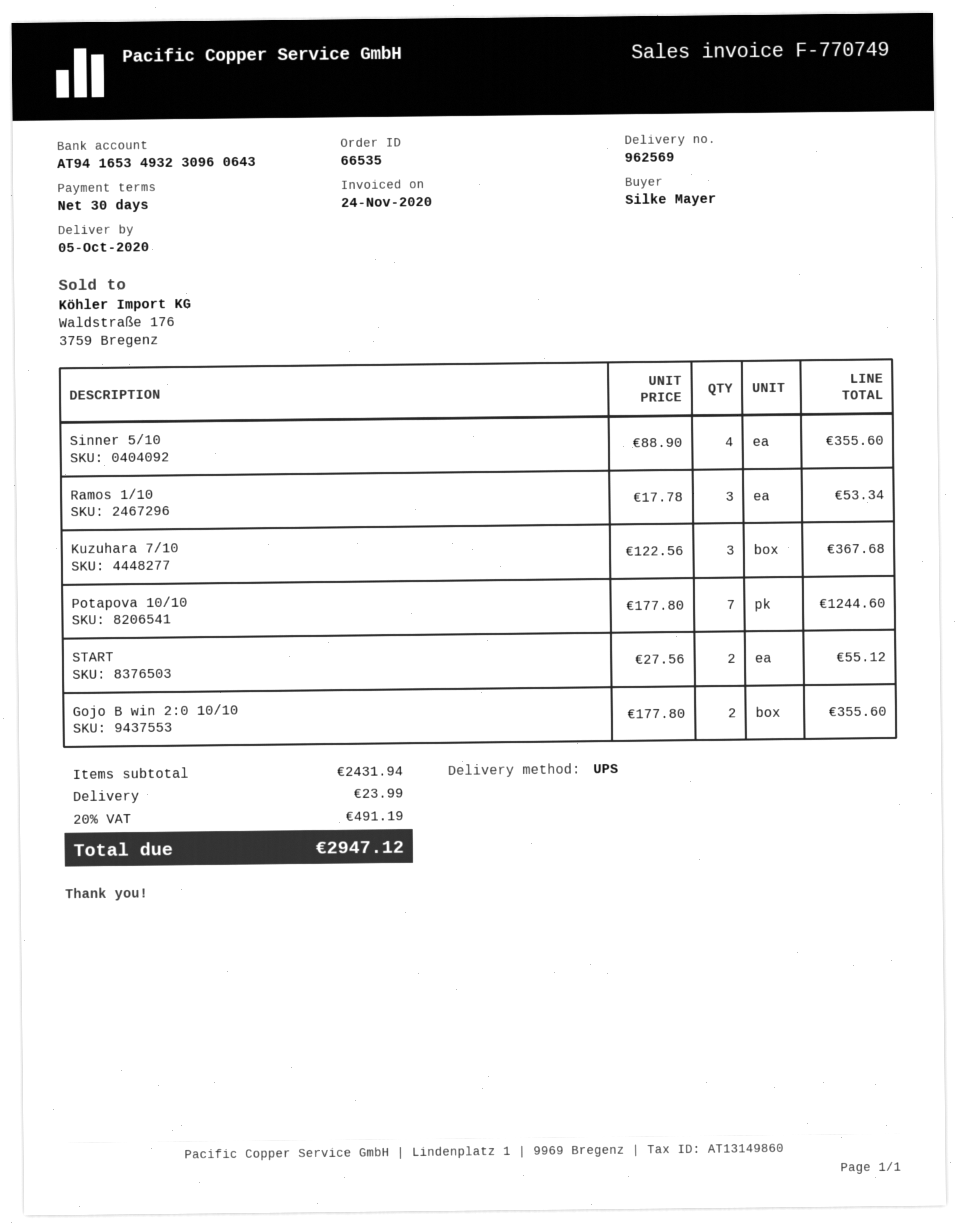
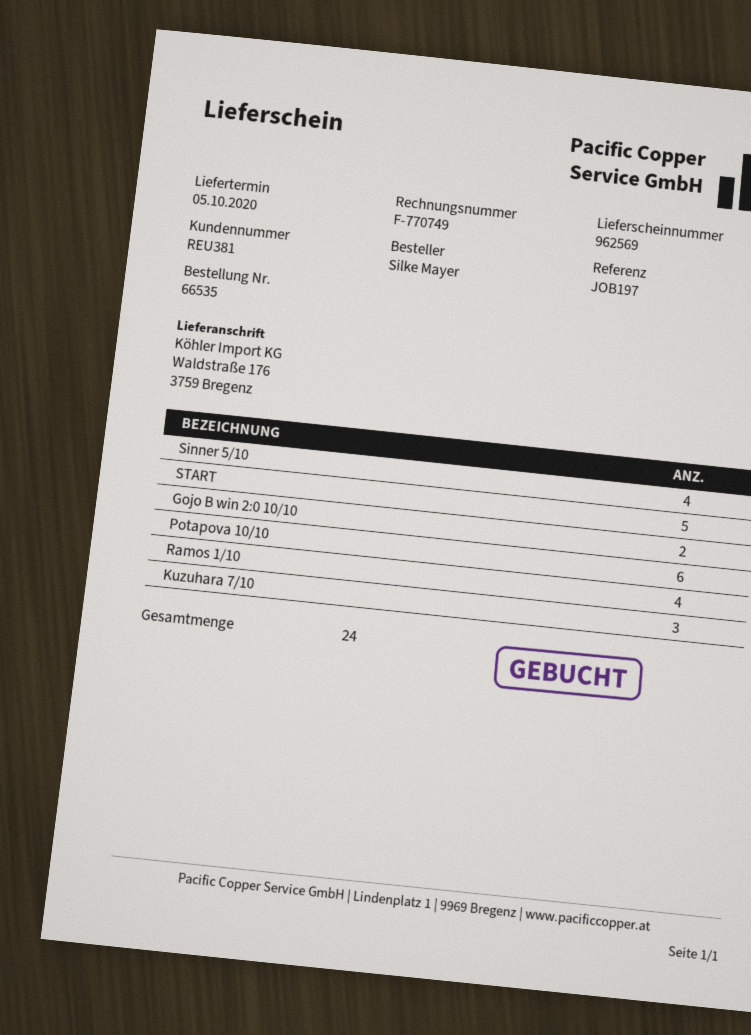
Ramos 1/10: 3 -> 4
Potapova 10/10: 7 -> 6
START: 2 -> 5

